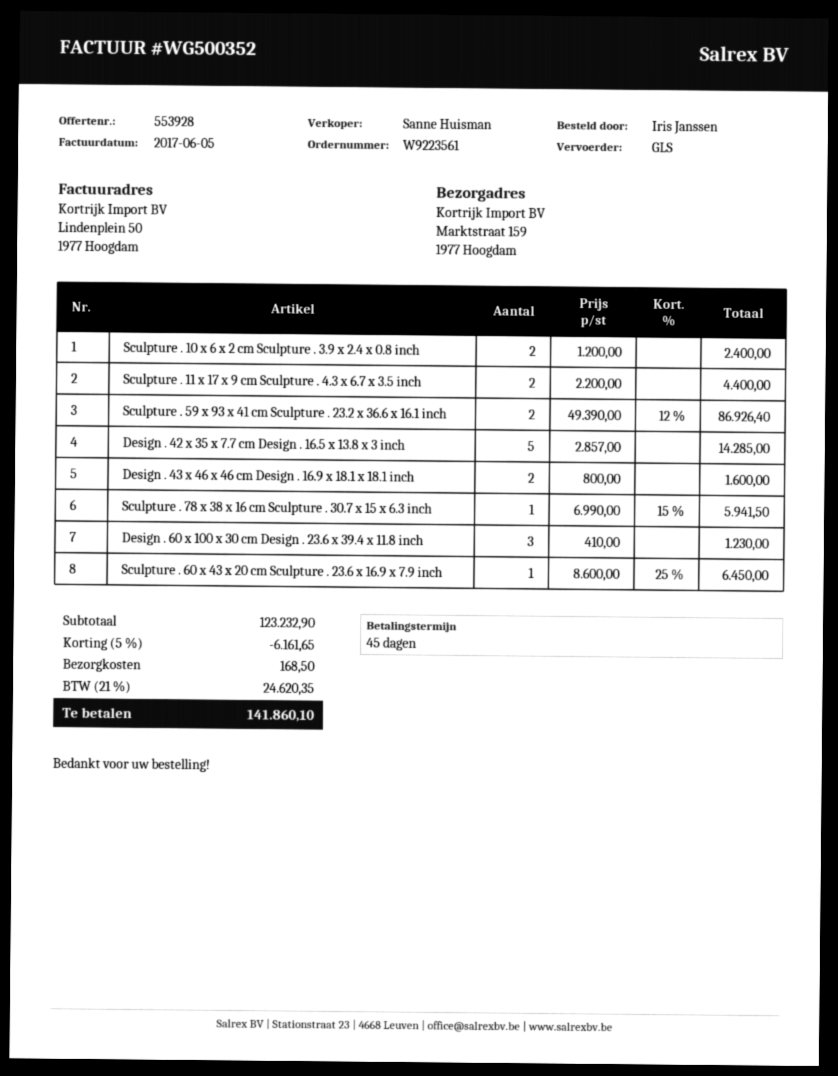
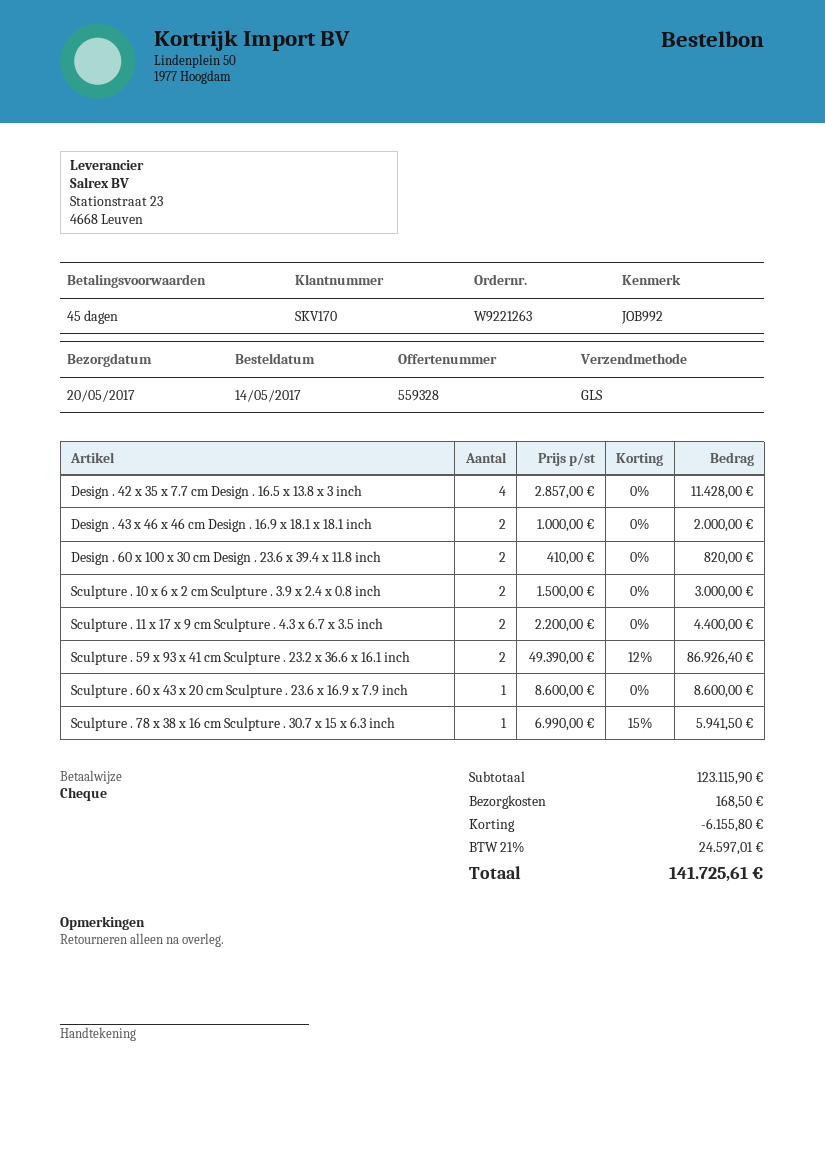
quote number: 553928 -> 559328
order number: W9223561 -> W9221263
Sculpture . 10 x 6 x 2 cm Sculpture . 3.9 x 2.4 x 0.8 inch: 2 x 1200.00 = 2400.00 -> 2 x 1500.00 = 3000.00
Design . 42 x 35 x 7.7 cm Design . 16.5 x 13.8 x 3 inch: 5 x 2857.00 = 14285.00 -> 4 x 2857.00 = 11428.00
Design . 43 x 46 x 46 cm Design . 16.9 x 18.1 x 18.1 inch: 2 x 800.00 = 1600.00 -> 2 x 1000.00 = 2000.00
Design . 60 x 100 x 30 cm Design . 23.6 x 39.4 x 11.8 inch: 3 x 410.00 = 1230.00 -> 2 x 410.00 = 820.00
Sculpture . 60 x 43 x 20 cm Sculpture . 23.6 x 16.9 x 7.9 inch: 1 x 8600.00 - 25% = 6450.00 -> 1 x 8600.00 = 8600.00
subtotal: 123232.90 -> 123115.90
discount: 6161.65 -> 6155.80
tax: 21% = 24620.35 -> 21% = 24597.01
total: 141860.10 -> 141725.61

